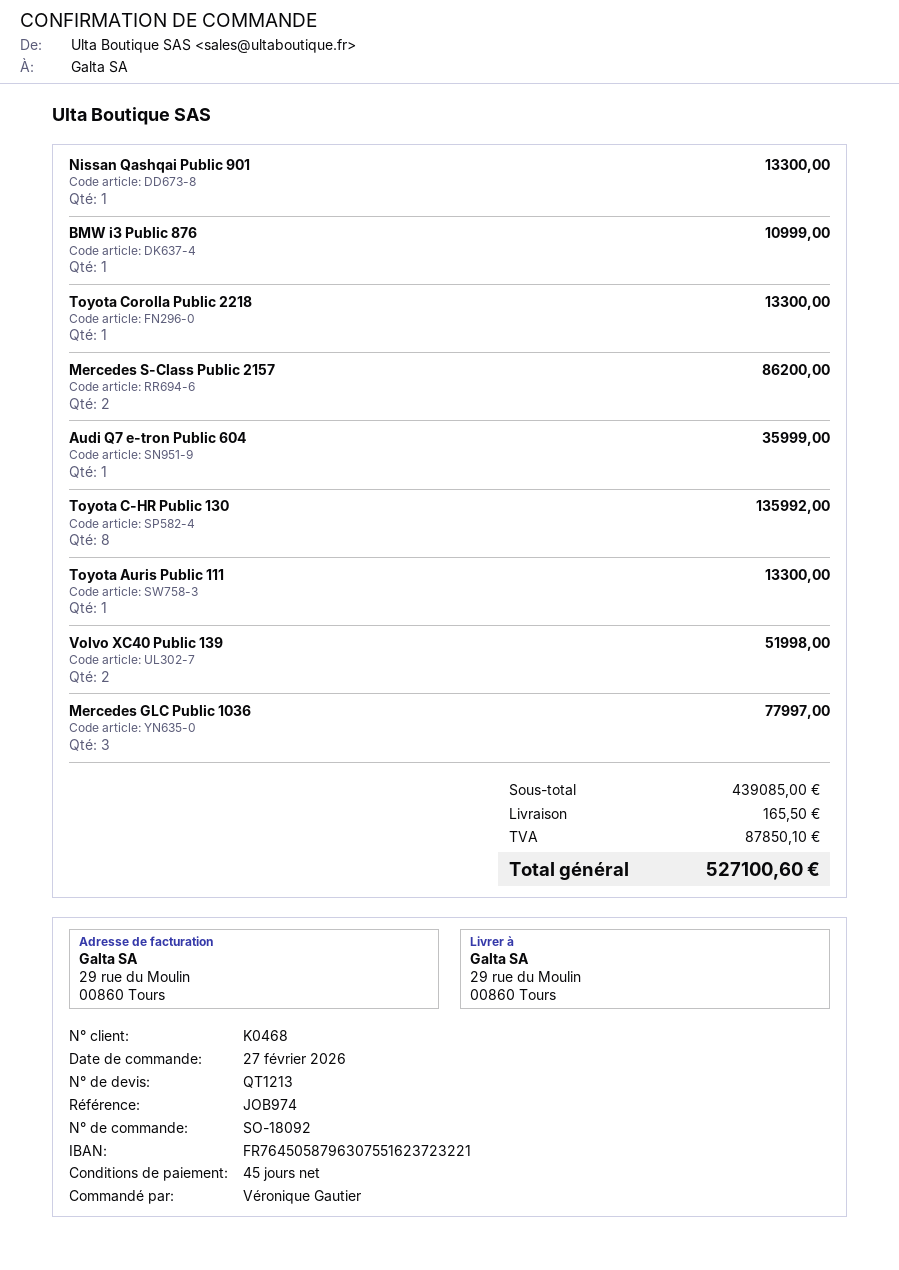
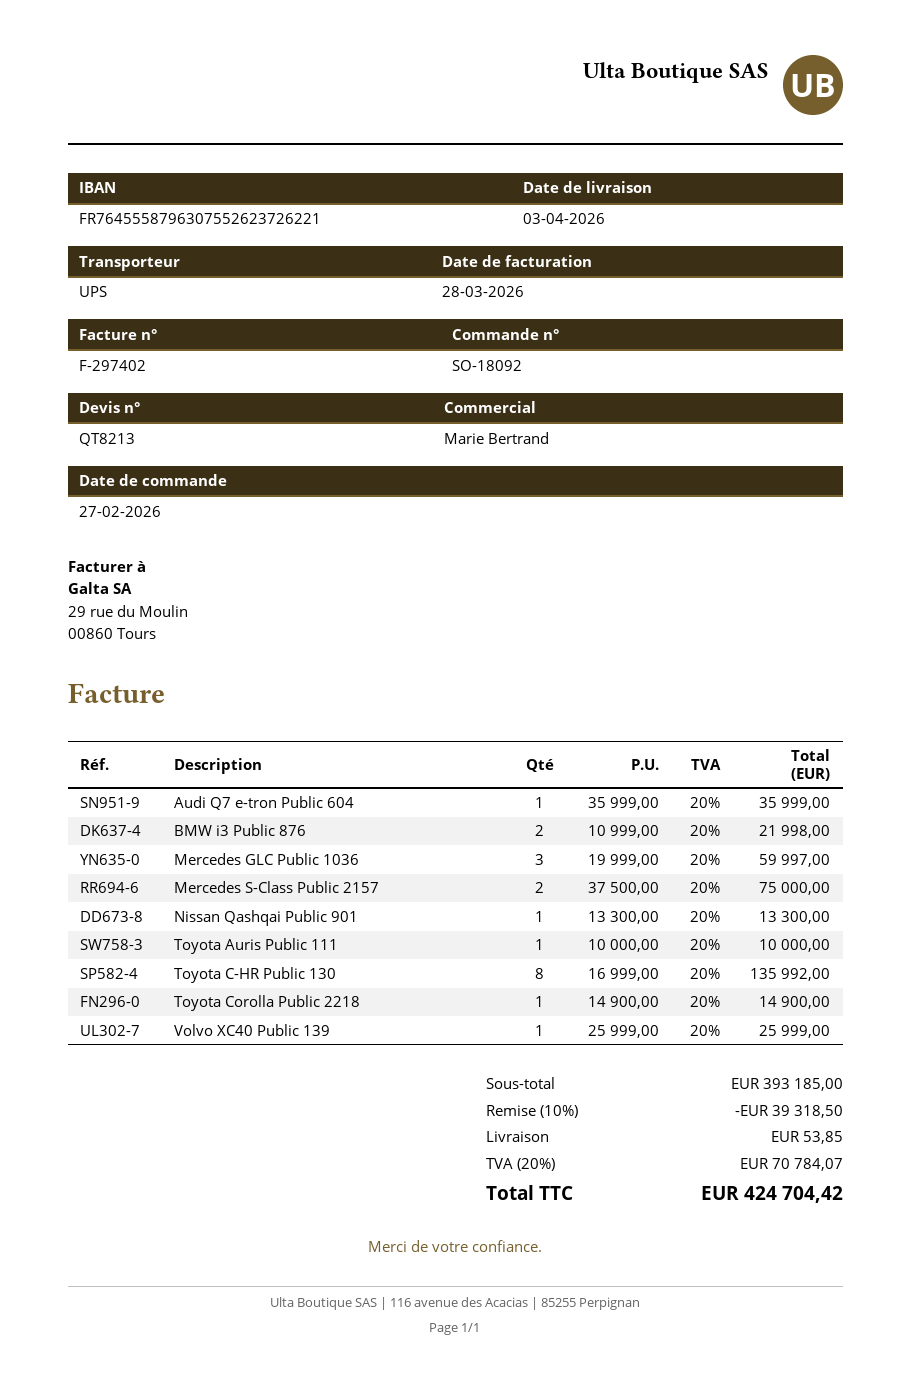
quote number: QT1213 -> QT8213
bank account: FR7645058796307551623723221 -> FR7645558796307552623726221
BMW i3 Public 876: 1 for 10999.00 -> 2 for 21998.00
Toyota Corolla Public 2218: 1 for 13300.00 -> 1 for 14900.00
Mercedes S-Class Public 2157: 2 for 86200.00 -> 2 for 75000.00
Toyota Auris Public 111: 1 for 13300.00 -> 1 for 10000.00
Volvo XC40 Public 139: 2 for 51998.00 -> 1 for 25999.00
Mercedes GLC Public 1036: 3 for 77997.00 -> 3 for 59997.00
subtotal: 439085.00 -> 393185.00
discount: none -> 10% = 39318.50
shipping: 165.50 -> 53.85
tax: 87850.10 -> 70784.07
total: 527100.60 -> 424704.42

